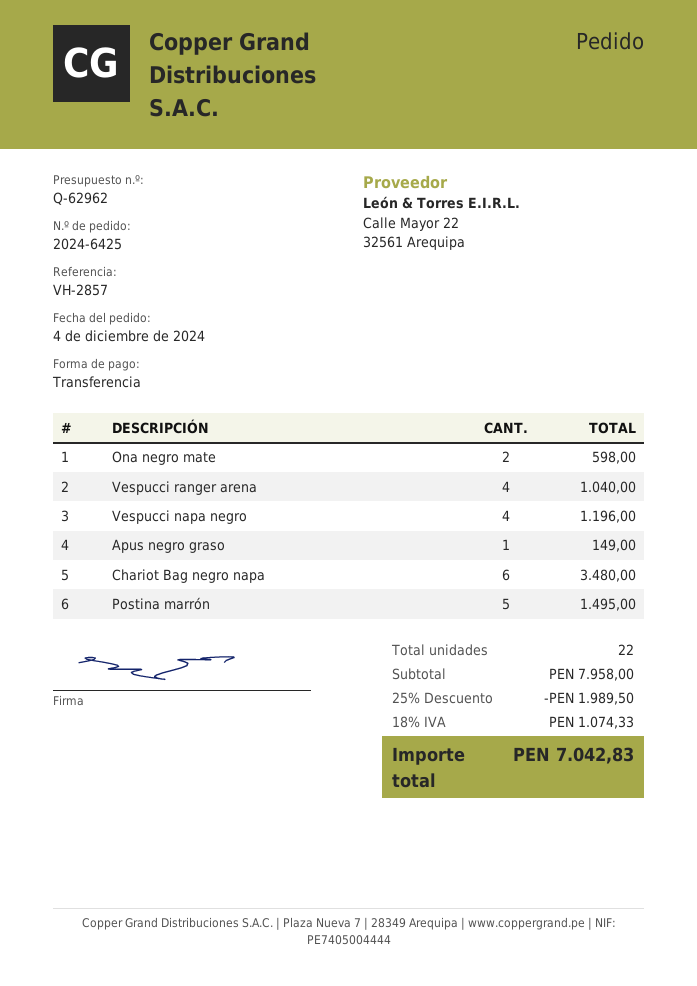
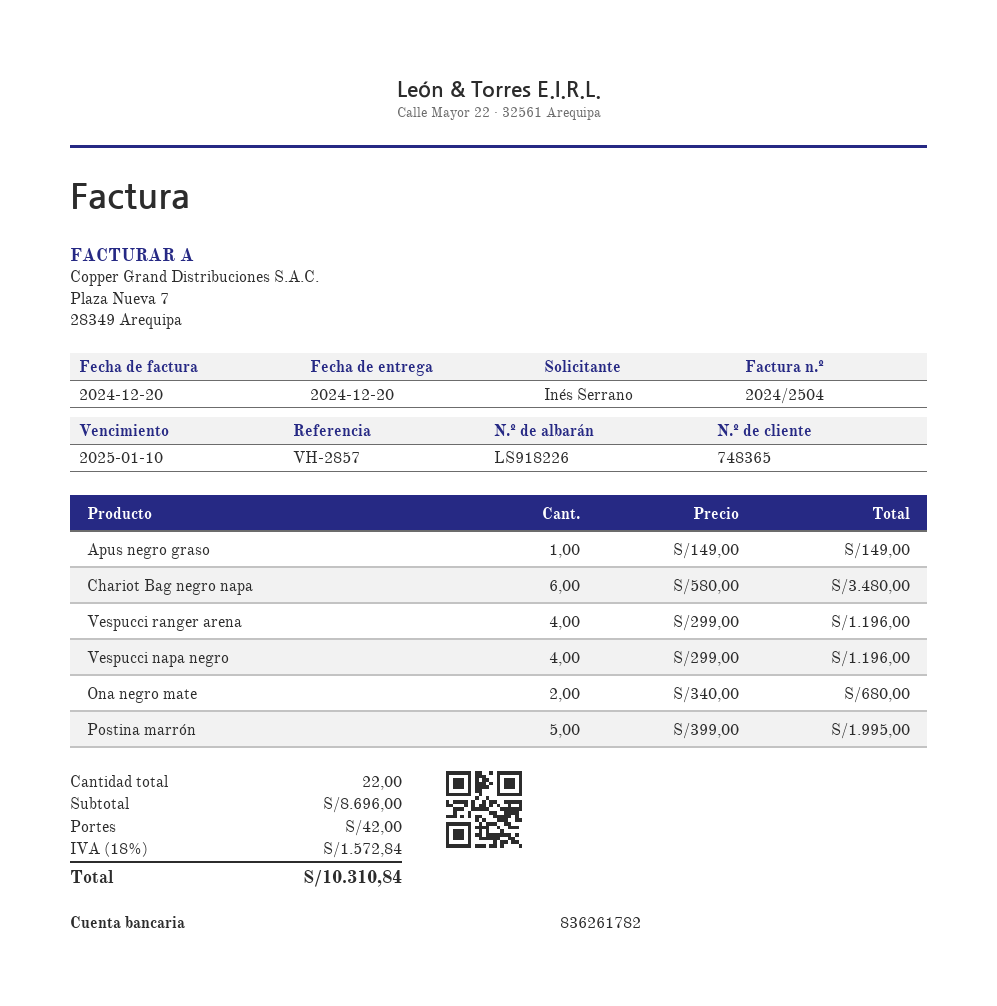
Ona negro mate: 2 for 598.00 -> 2 for 680.00
Vespucci ranger arena: 4 for 1040.00 -> 4 for 1196.00
Postina marrón: 5 for 1495.00 -> 5 for 1995.00
subtotal: 7958.00 -> 8696.00
discount: 25% = 1989.50 -> none
shipping: none -> 42.00
tax: 18% = 1074.33 -> 18% = 1572.84
total: 7042.83 -> 10310.84

